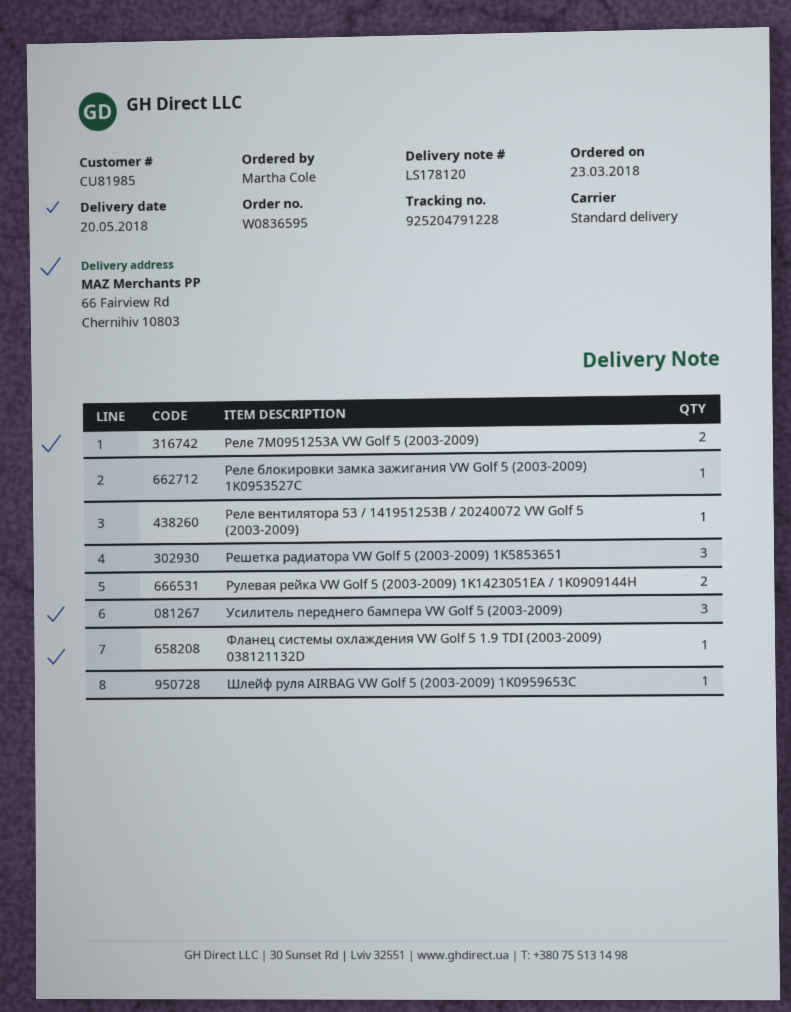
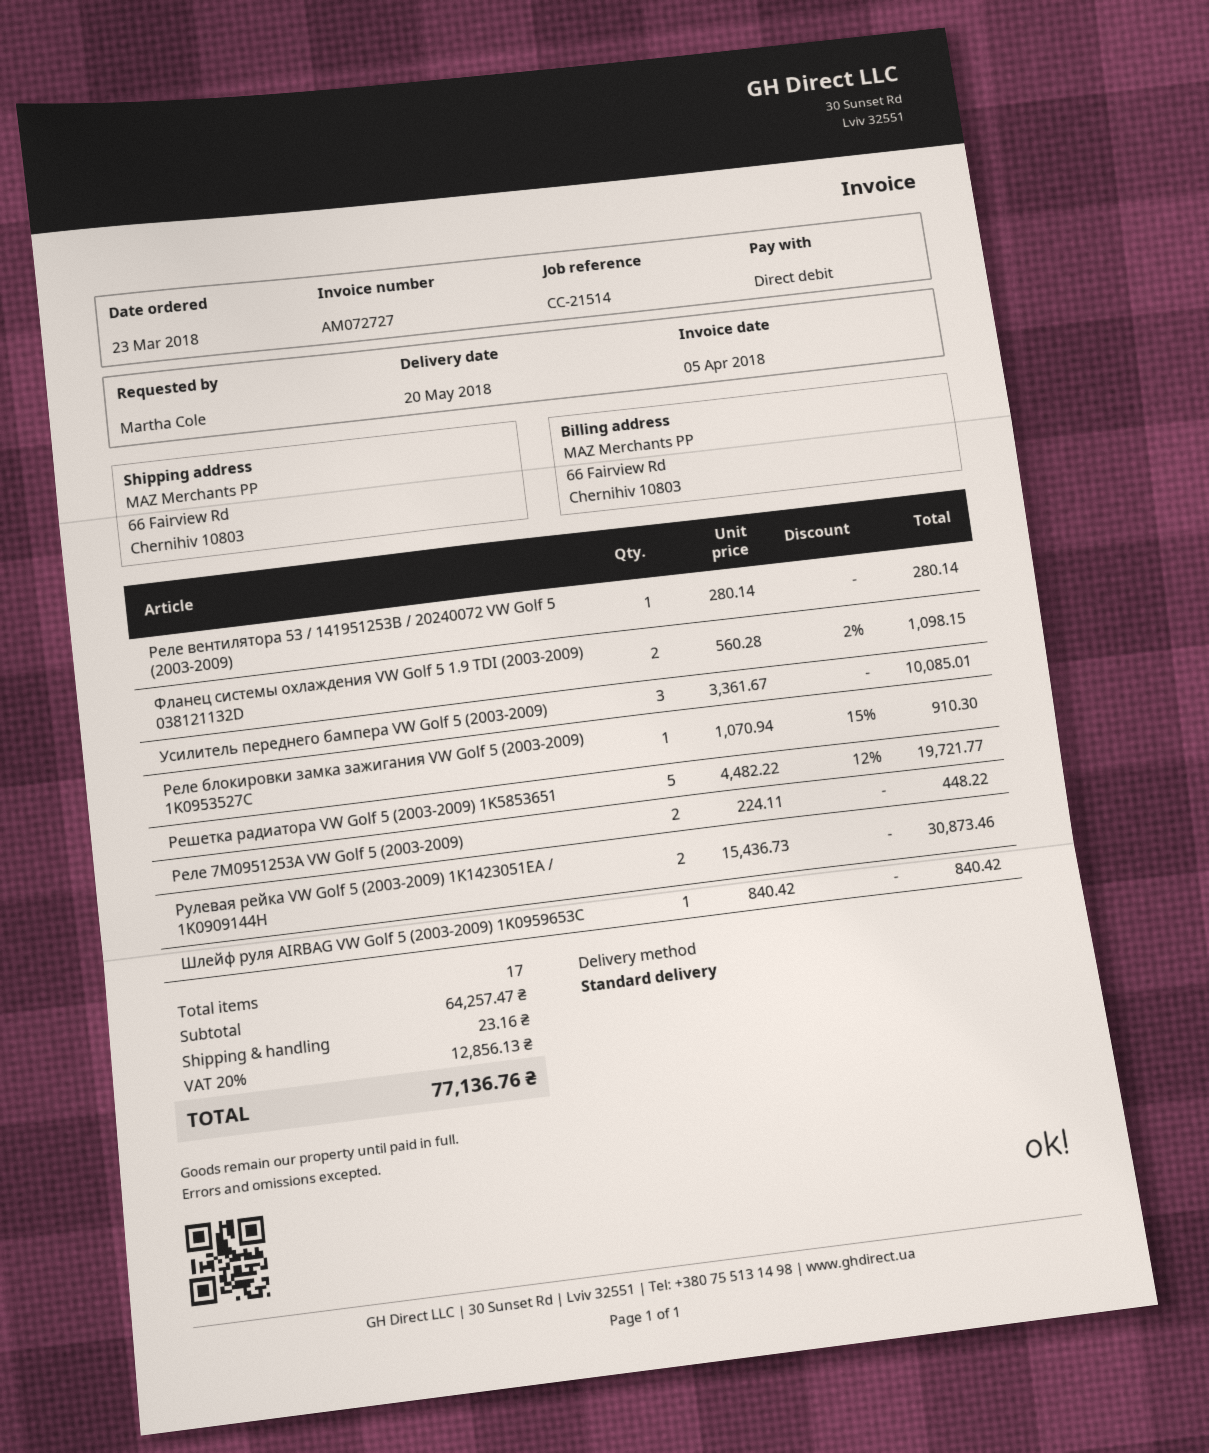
Решетка радиатора VW Golf 5 (2003-2009) 1K5853651: 3 -> 5
Фланец системы охлаждения VW Golf 5 1.9 TDI (2003-2009) 038121132D: 1 -> 2

